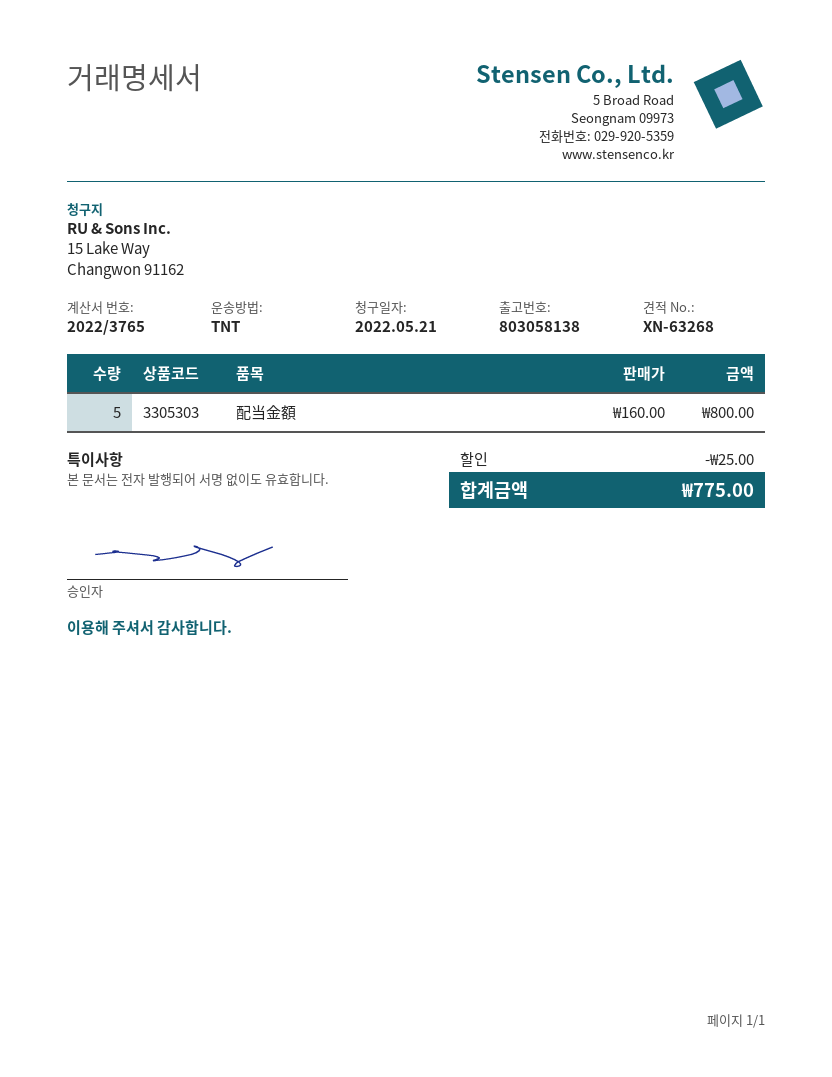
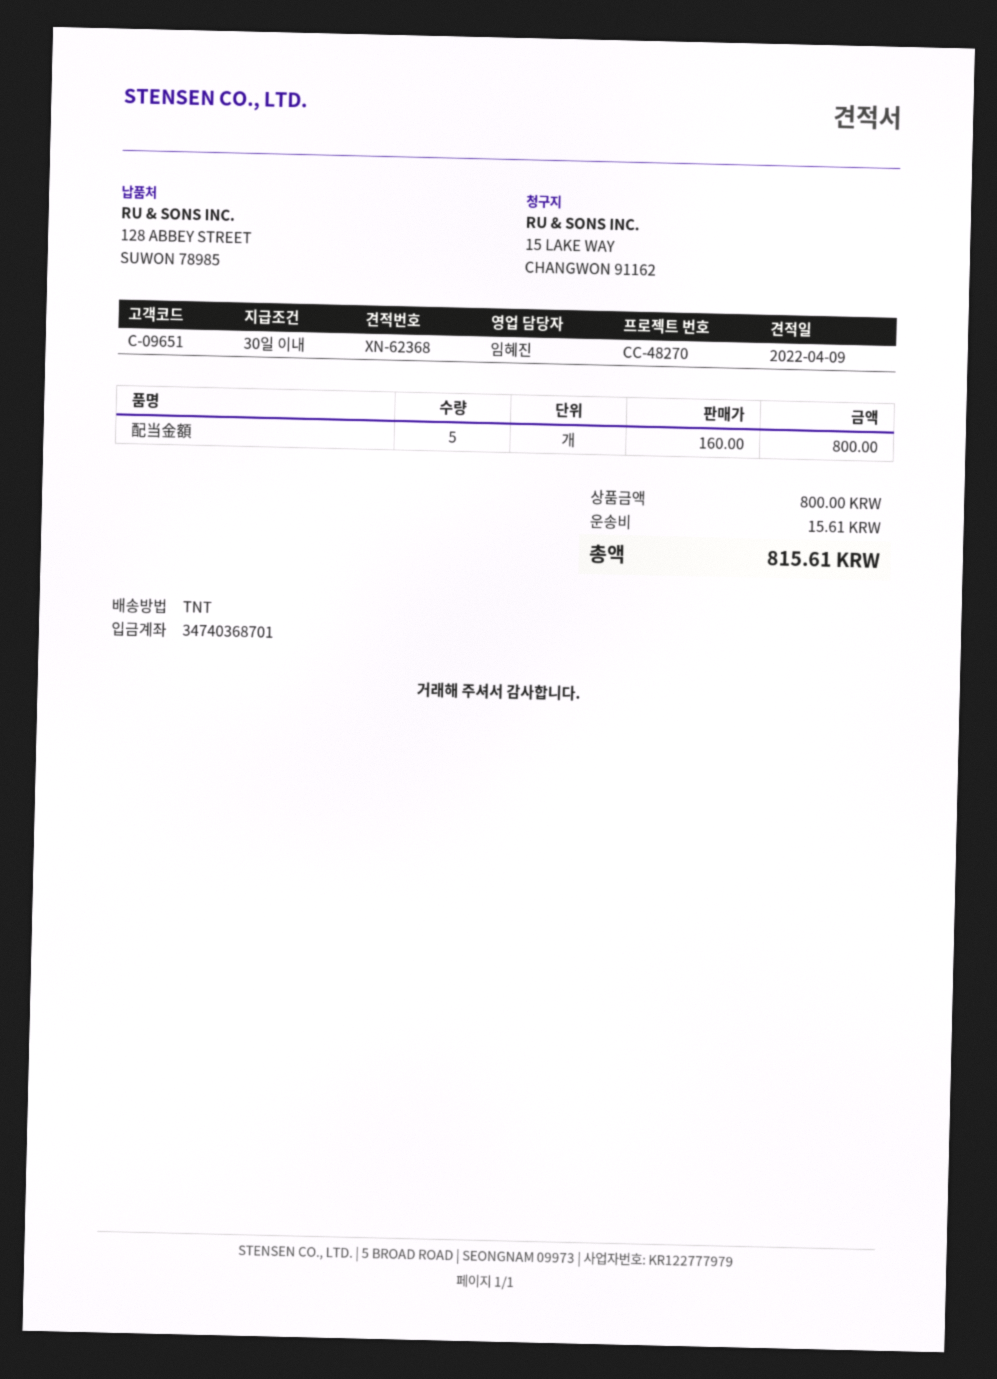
quote number: XN-63268 -> XN-62368
discount: 25.00 -> none
shipping: none -> 15.61
total: 775.00 -> 815.61

